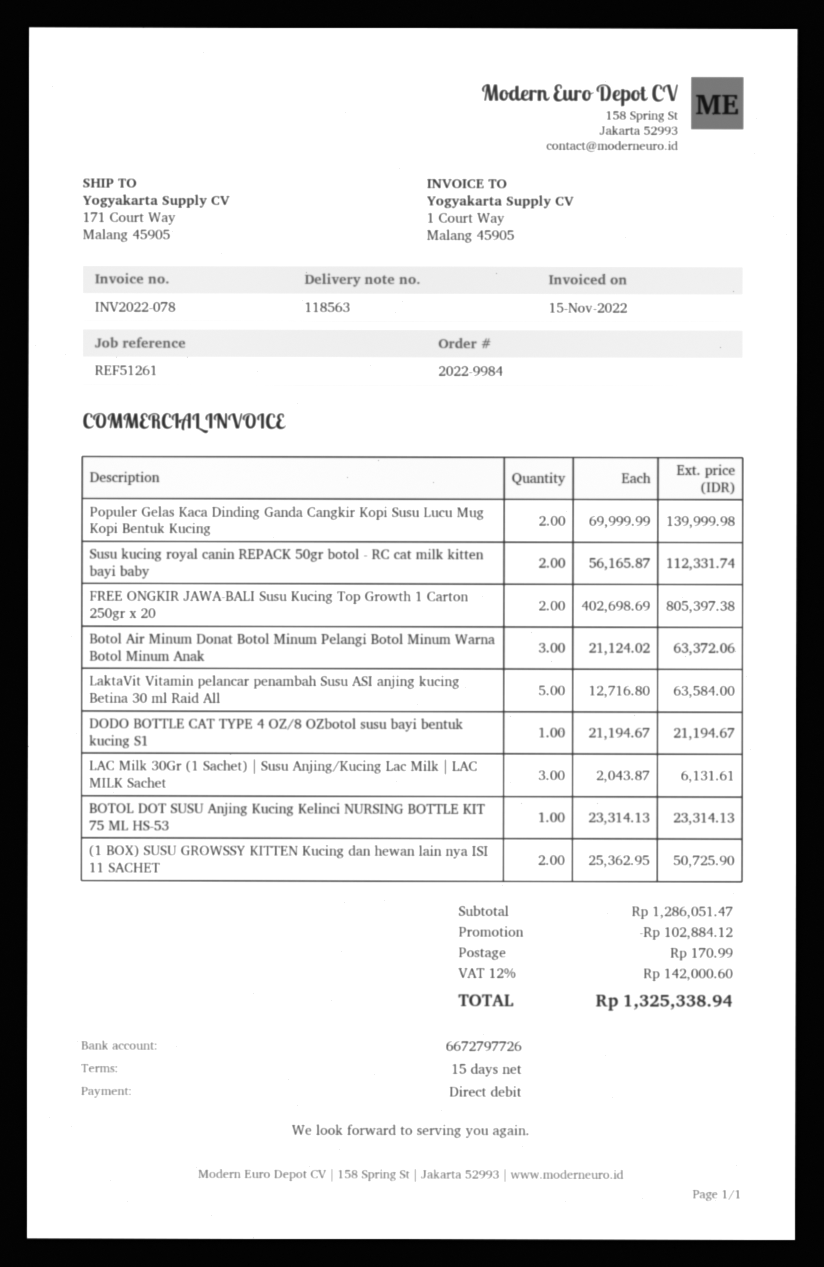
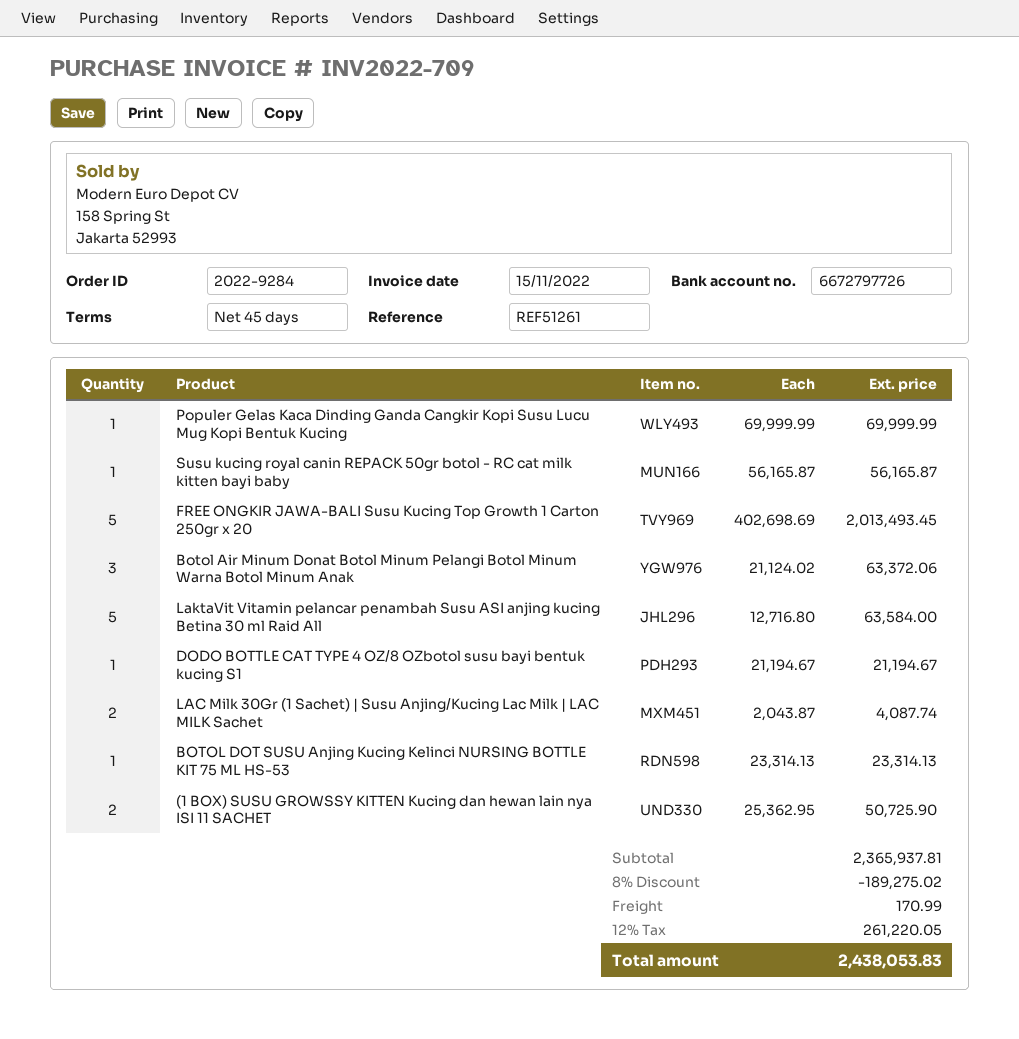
order number: 2022-9984 -> 2022-9284
invoice number: INV2022-078 -> INV2022-709
payment terms: 15 days -> 45 days
Populer Gelas Kaca Dinding Ganda Cangkir Kopi Susu Lucu Mug Kopi Bentuk Kucing: 2 x 69999.99 = 139999.98 -> 1 x 69999.99 = 69999.99
Susu kucing royal canin REPACK 50gr botol - RC cat milk kitten bayi baby: 2 x 56165.87 = 112331.74 -> 1 x 56165.87 = 56165.87
FREE ONGKIR JAWA-BALI Susu Kucing Top Growth 1 Carton 250gr x 20: 2 x 402698.69 = 805397.38 -> 5 x 402698.69 = 2013493.45
LAC Milk 30Gr (1 Sachet) | Susu Anjing/Kucing Lac Milk | LAC MILK Sachet: 3 x 2043.87 = 6131.61 -> 2 x 2043.87 = 4087.74
subtotal: 1286051.47 -> 2365937.81
discount: 102884.12 -> 189275.02
tax: 12% = 142000.60 -> 12% = 261220.05
total: 1325338.94 -> 2438053.83

